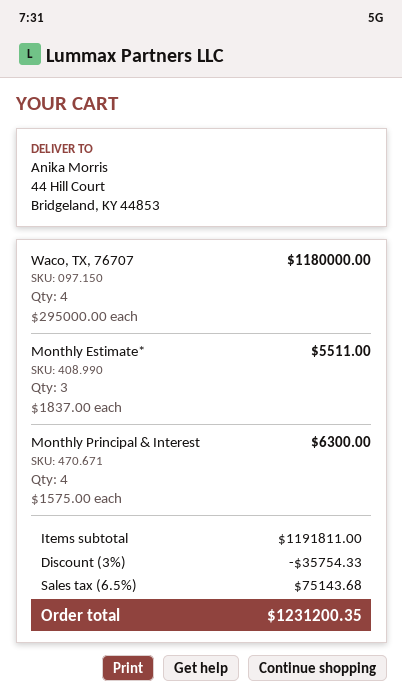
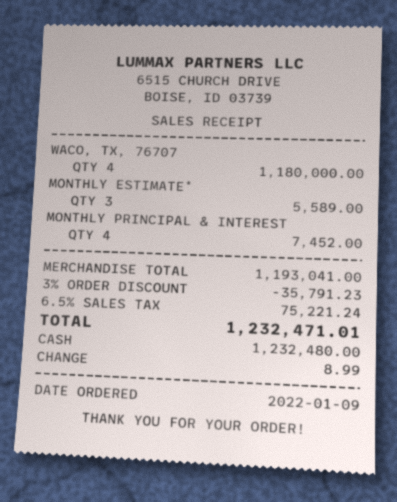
Monthly Estimate*: 3 for 5511.00 -> 3 for 5589.00
Monthly Principal & Interest: 4 for 6300.00 -> 4 for 7452.00
subtotal: 1191811.00 -> 1193041.00
discount: 3% = 35754.33 -> 3% = 35791.23
tax: 6.5% = 75143.68 -> 6.5% = 75221.24
total: 1231200.35 -> 1232471.01

